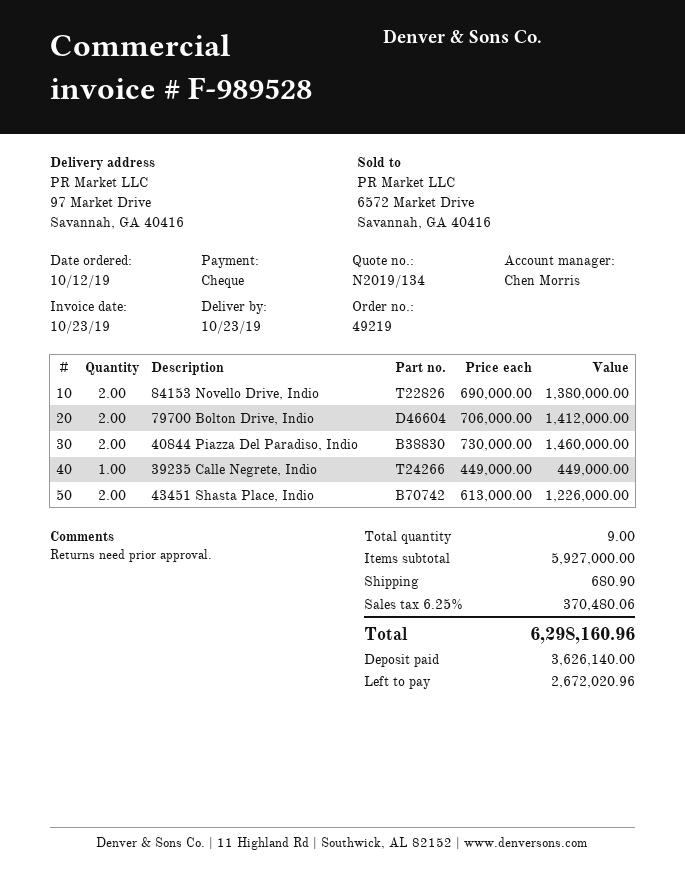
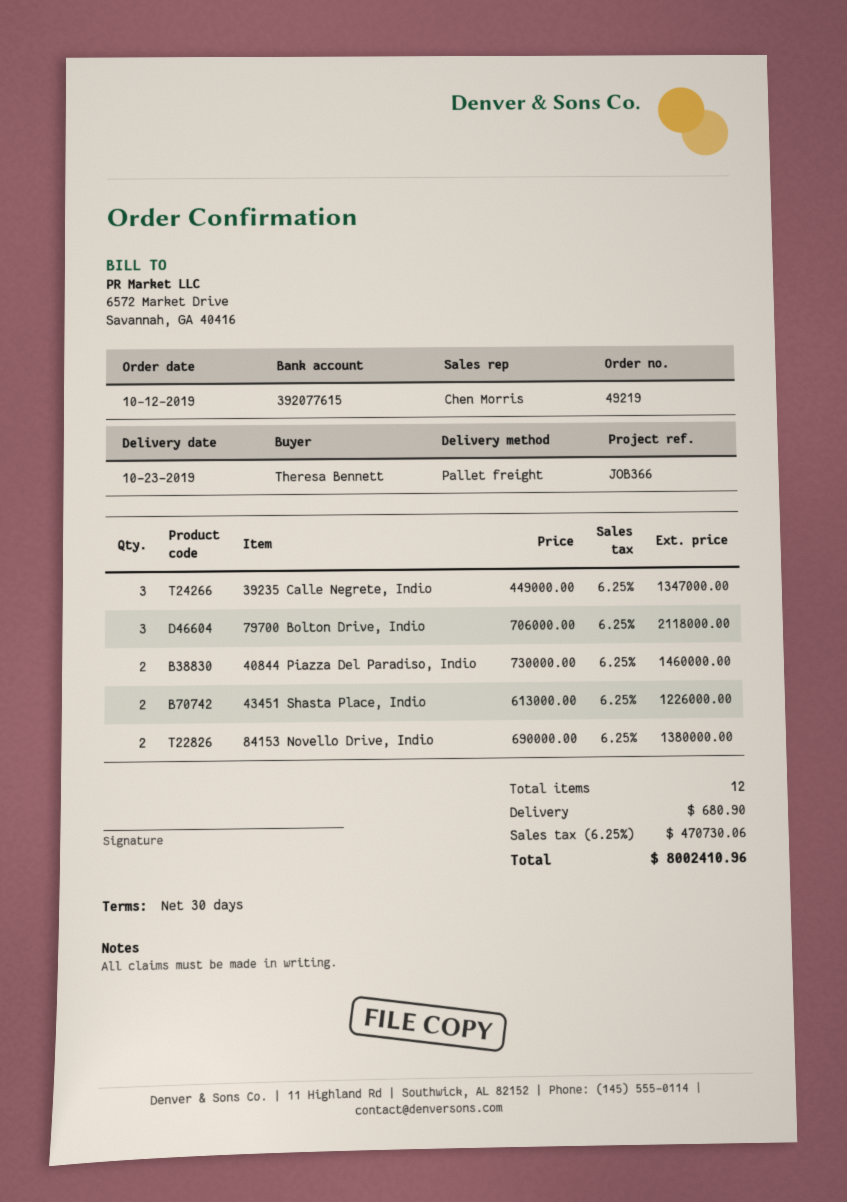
79700 Bolton Drive, Indio: 2 x 706000.00 = 1412000.00 -> 3 x 706000.00 = 2118000.00
39235 Calle Negrete, Indio: 1 x 449000.00 = 449000.00 -> 3 x 449000.00 = 1347000.00
total quantity: 9 -> 12
tax: 6.25% = 370480.06 -> 6.25% = 470730.06
total: 6298160.96 -> 8002410.96

